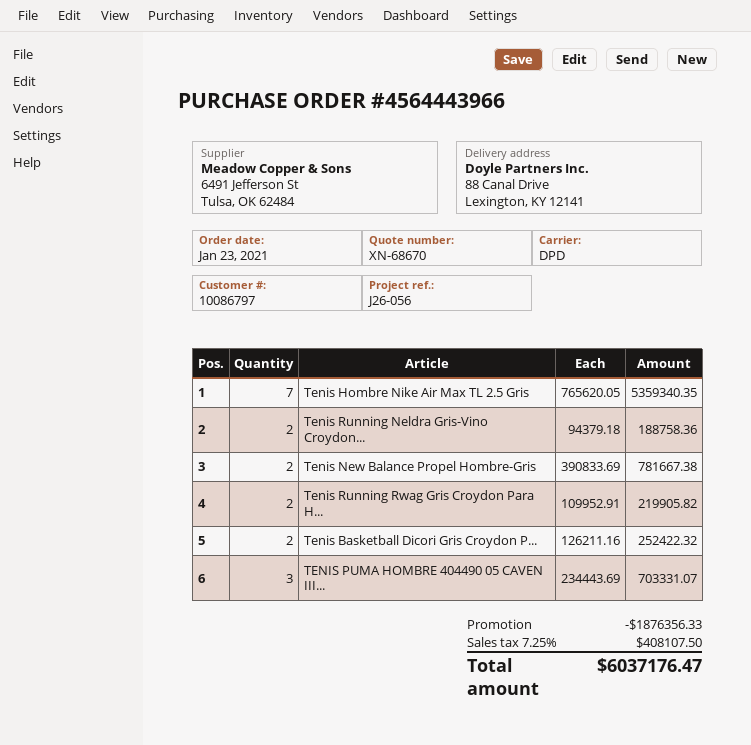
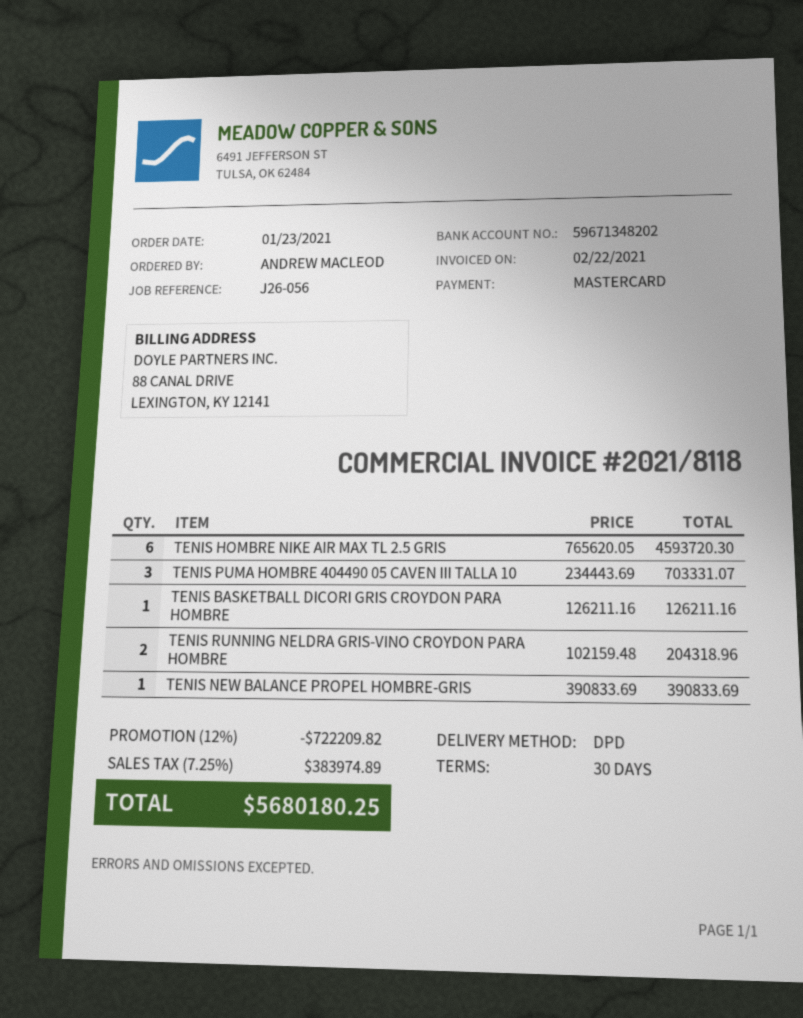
Tenis Hombre Nike Air Max TL 2.5 Gris: 7 x 765620.05 = 5359340.35 -> 6 x 765620.05 = 4593720.30
Tenis Running Neldra Gris-Vino Croydon...: 2 x 94379.18 = 188758.36 -> 2 x 102159.48 = 204318.96
Tenis New Balance Propel Hombre-Gris: 2 x 390833.69 = 781667.38 -> 1 x 390833.69 = 390833.69
Tenis Running Rwag Gris Croydon Para H...: 2 x 109952.91 = 219905.82 -> none
Tenis Basketball Dicori Gris Croydon P...: 2 x 126211.16 = 252422.32 -> 1 x 126211.16 = 126211.16
discount: 1876356.33 -> 722209.82
tax: 7.25% = 408107.50 -> 7.25% = 383974.89
total: 6037176.47 -> 5680180.25

